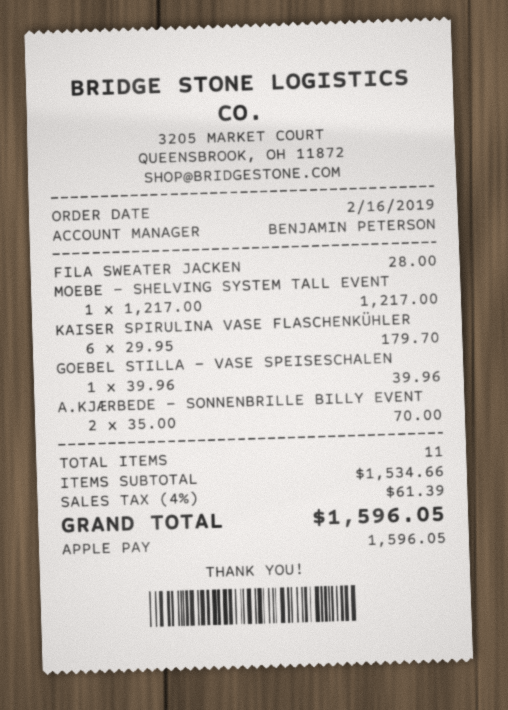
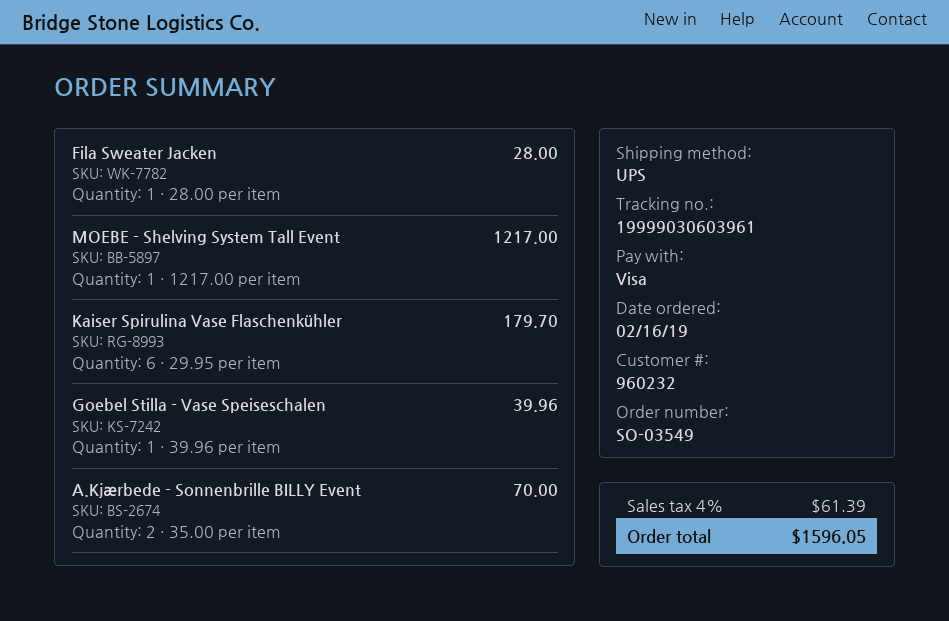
payment method: Apple Pay -> Visa

